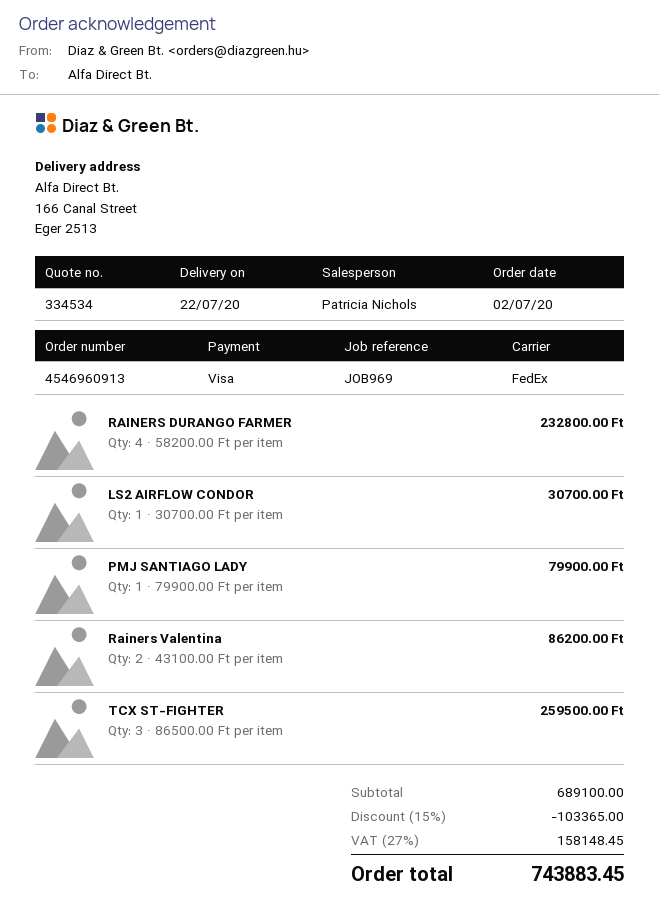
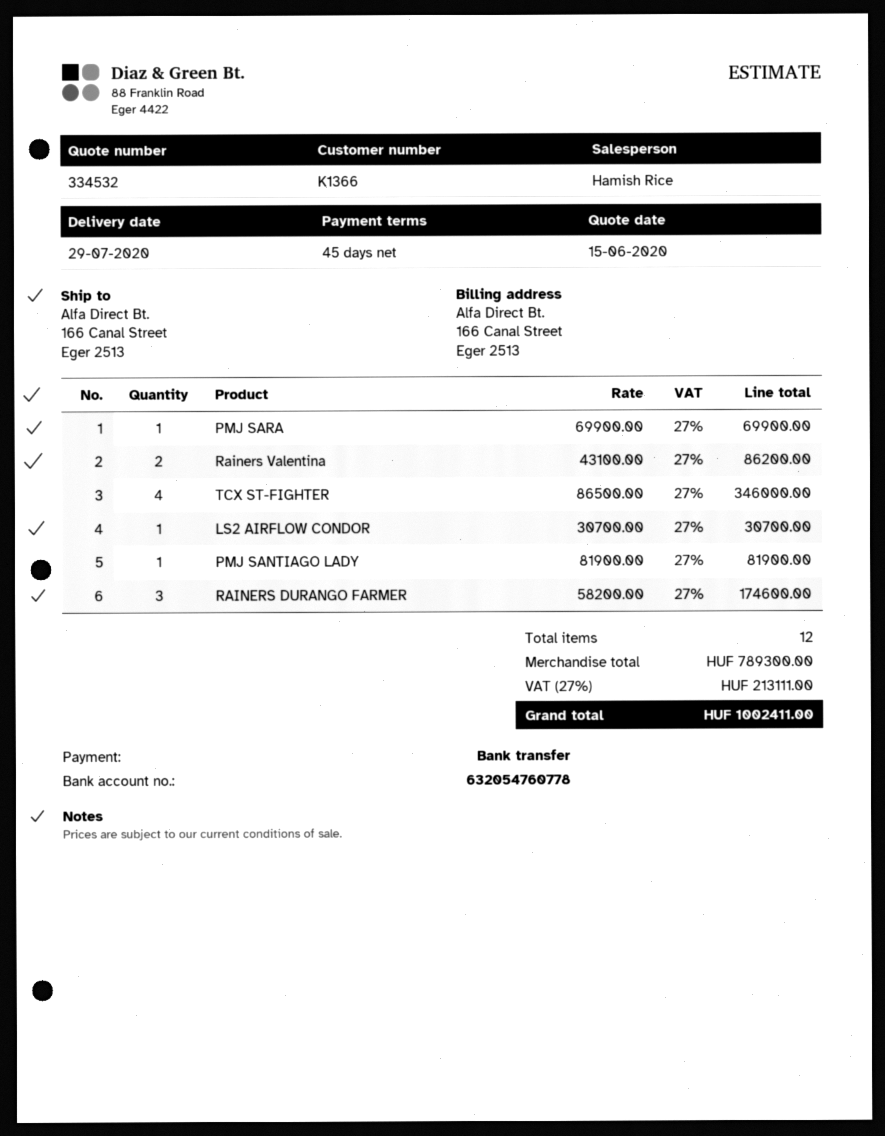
quote number: 334534 -> 334532
delivery date: 2020-07-22 -> 2020-07-29
sales rep: Patricia Nichols -> Hamish Rice
payment method: Visa -> bank transfer
RAINERS DURANGO FARMER: 4 x 58200.00 = 232800.00 -> 3 x 58200.00 = 174600.00
PMJ SANTIAGO LADY: 1 x 79900.00 = 79900.00 -> 1 x 81900.00 = 81900.00
TCX ST-FIGHTER: 3 x 86500.00 = 259500.00 -> 4 x 86500.00 = 346000.00
PMJ SARA: none -> 1 x 69900.00 = 69900.00
subtotal: 689100.00 -> 789300.00
discount: 15% = 103365.00 -> none
tax: 27% = 158148.45 -> 27% = 213111.00
total: 743883.45 -> 1002411.00

